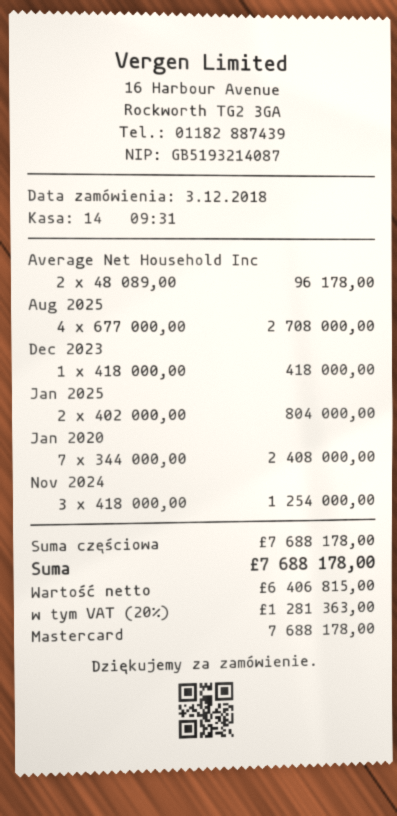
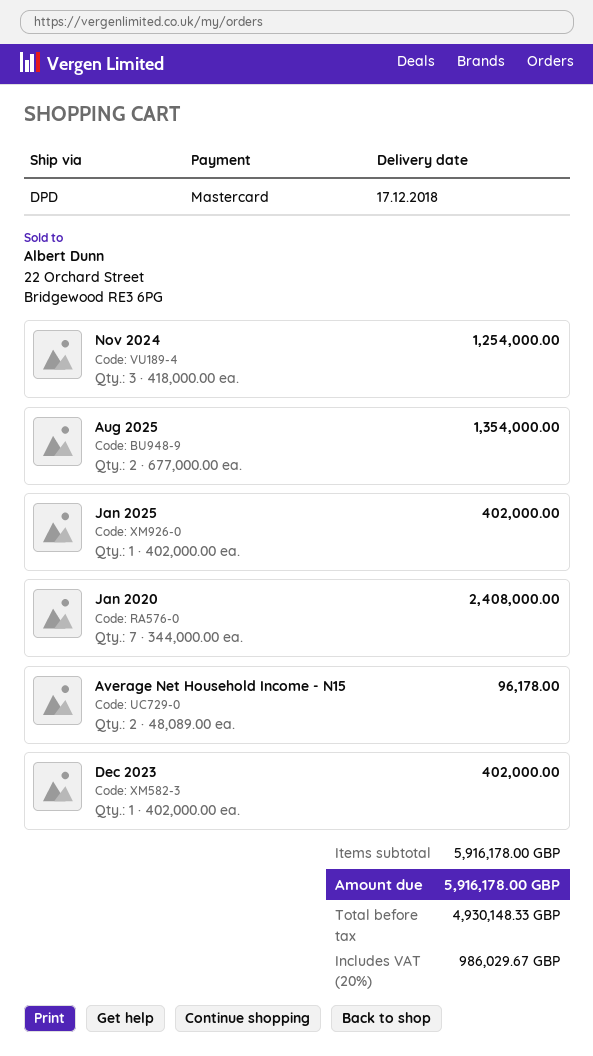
Aug 2025: 4 x 677000.00 = 2708000.00 -> 2 x 677000.00 = 1354000.00
Dec 2023: 1 x 418000.00 = 418000.00 -> 1 x 402000.00 = 402000.00
Jan 2025: 2 x 402000.00 = 804000.00 -> 1 x 402000.00 = 402000.00
subtotal: 7688178.00 -> 5916178.00
net: 6406815.00 -> 4930148.33
tax: 20% = 1281363.00 -> 20% = 986029.67
total: 7688178.00 -> 5916178.00

